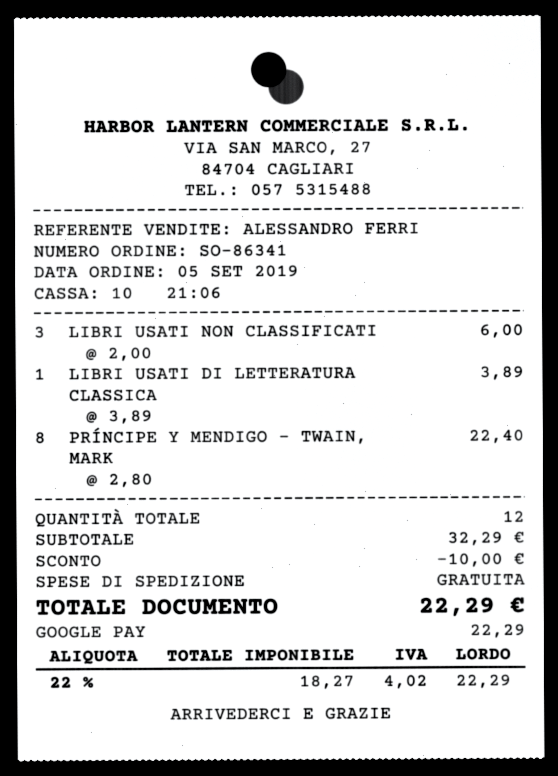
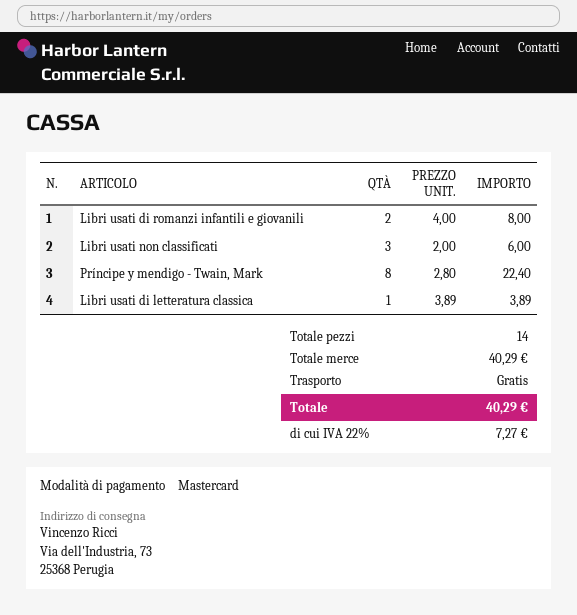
payment method: Google Pay -> Mastercard
Libri usati di romanzi infantili e giovanili: none -> 2 x 4.00 = 8.00
total quantity: 12 -> 14
subtotal: 32.29 -> 40.29
discount: 10.00 -> none
tax: 22% = 4.02 -> 22% = 7.27
total: 22.29 -> 40.29

